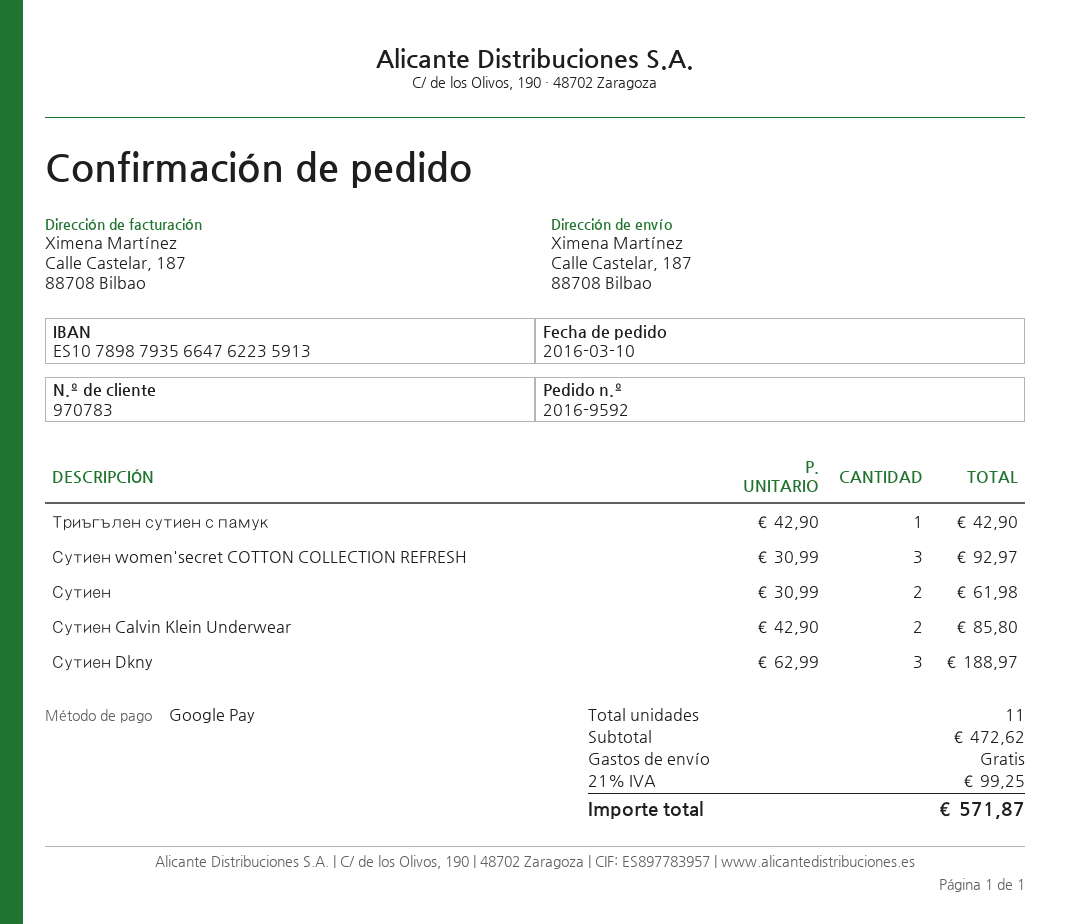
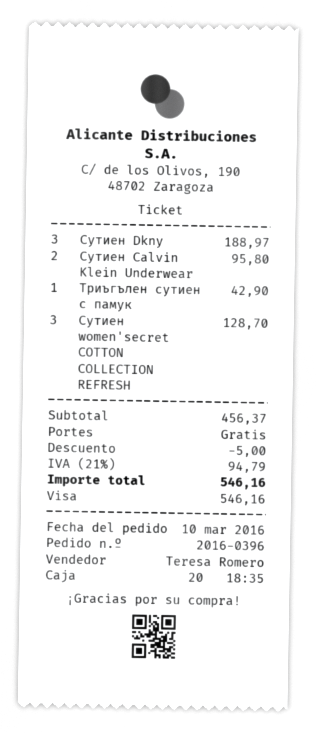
order number: 2016-9592 -> 2016-0396
payment method: Google Pay -> Visa
Сутиен women'secret COTTON COLLECTION REFRESH: 3 for 92.97 -> 3 for 128.70
Сутиен: 2 for 61.98 -> none
Сутиен Calvin Klein Underwear: 2 for 85.80 -> 2 for 95.80
subtotal: 472.62 -> 456.37
discount: none -> 5.00
tax: 21% = 99.25 -> 21% = 94.79
total: 571.87 -> 546.16

